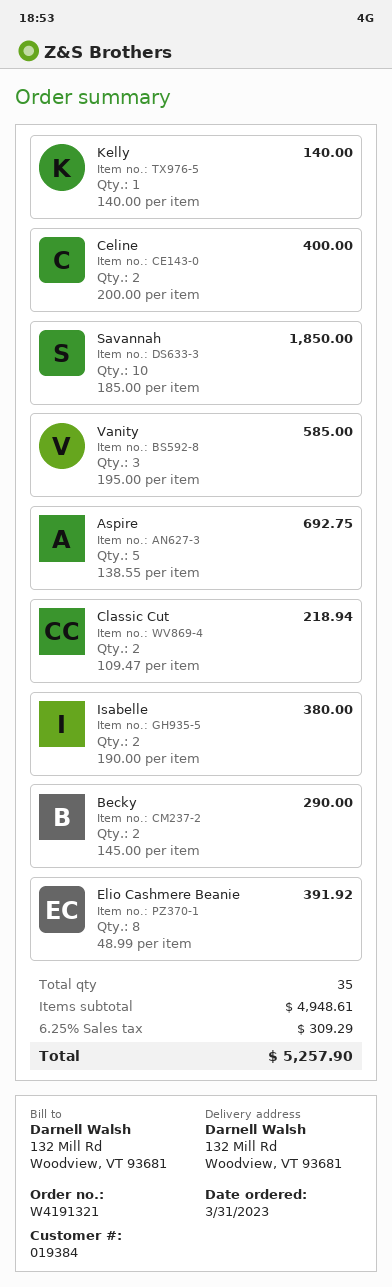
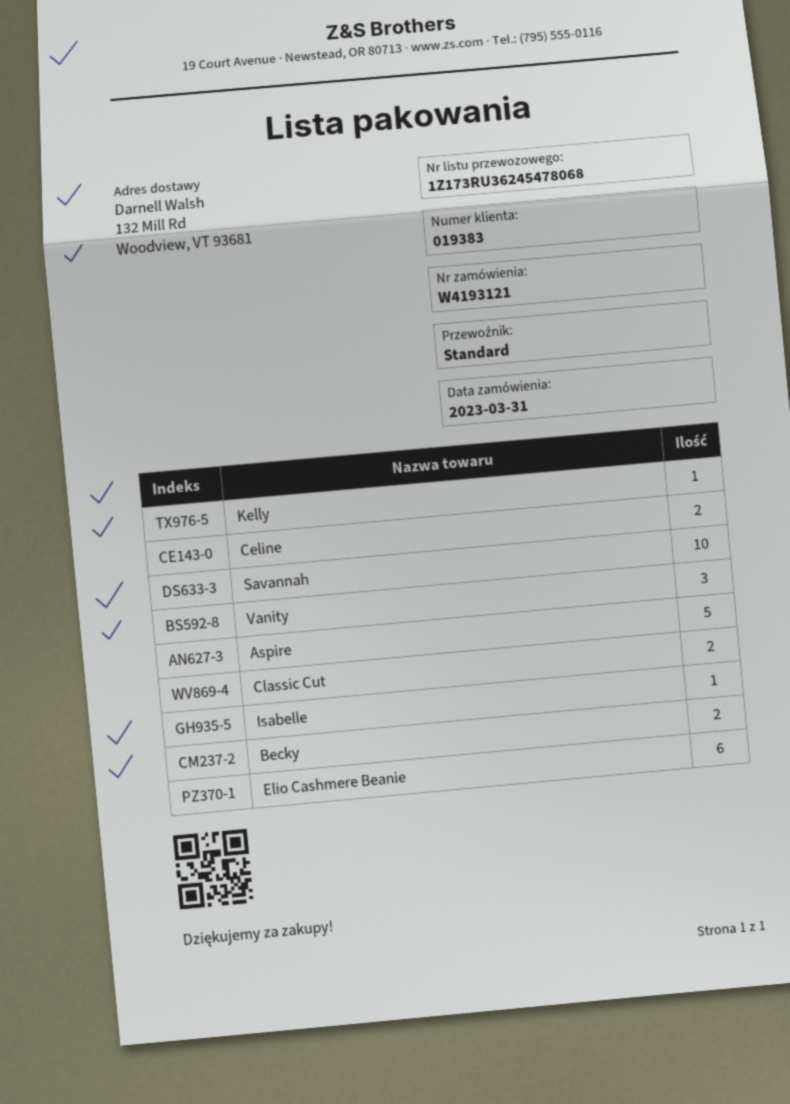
order number: W4191321 -> W4193121
customer number: 019384 -> 019383
Isabelle: 2 -> 1
Elio Cashmere Beanie: 8 -> 6

